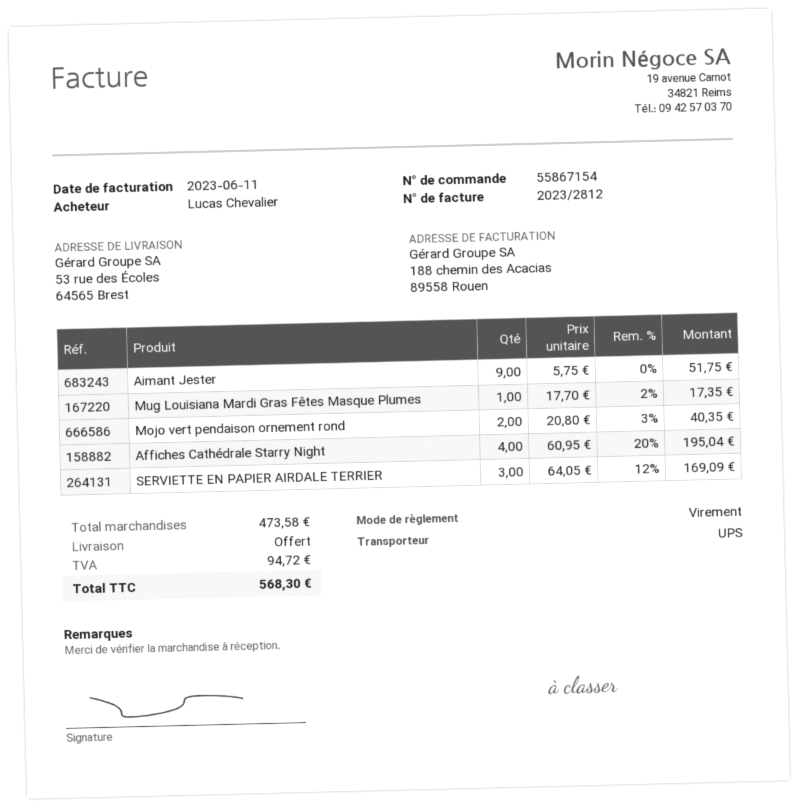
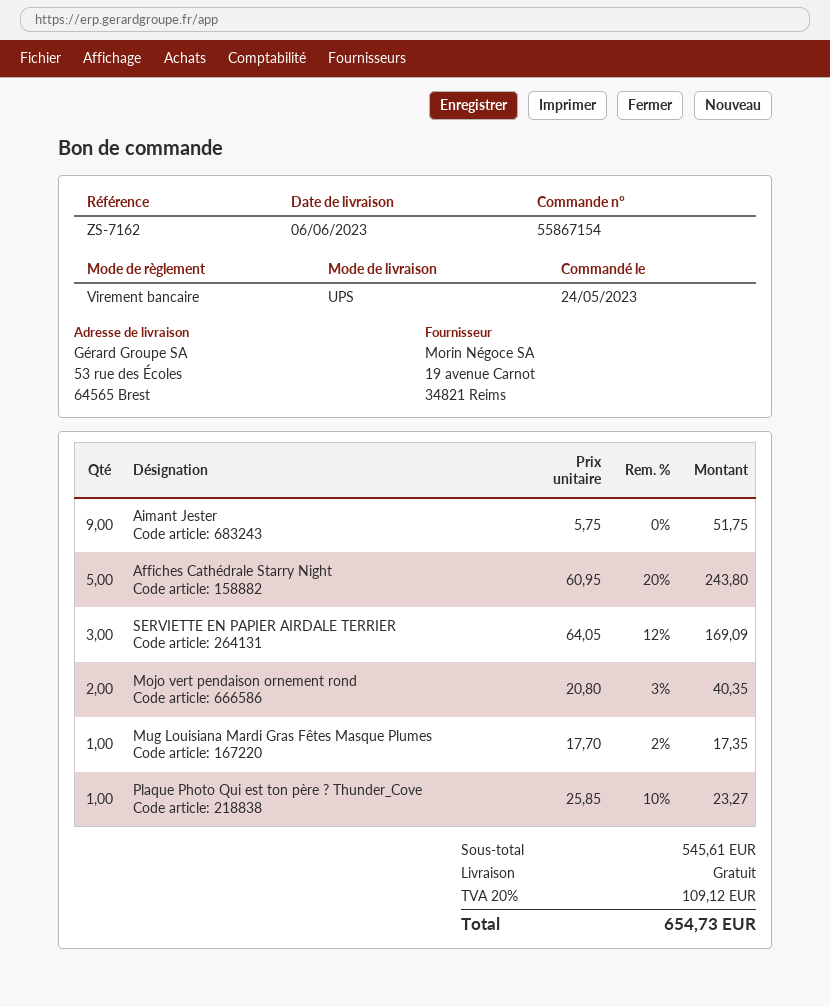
Affiches Cathédrale Starry Night: 4 x 60.95 - 20% = 195.04 -> 5 x 60.95 - 20% = 243.80
Plaque Photo Qui est ton père ? Thunder_Cove: none -> 1 x 25.85 - 10% = 23.27
subtotal: 473.58 -> 545.61
tax: 94.72 -> 109.12
total: 568.30 -> 654.73

